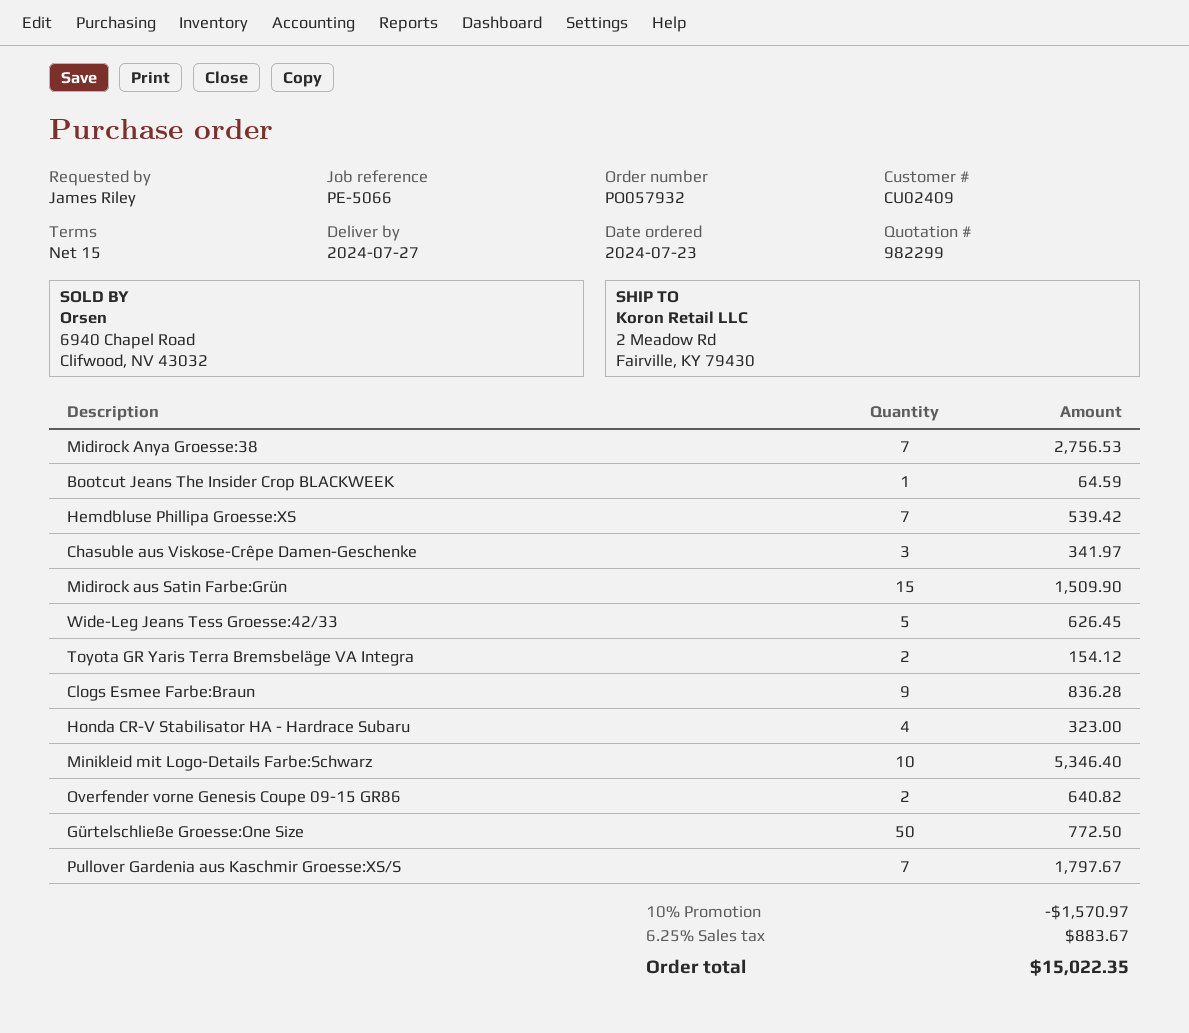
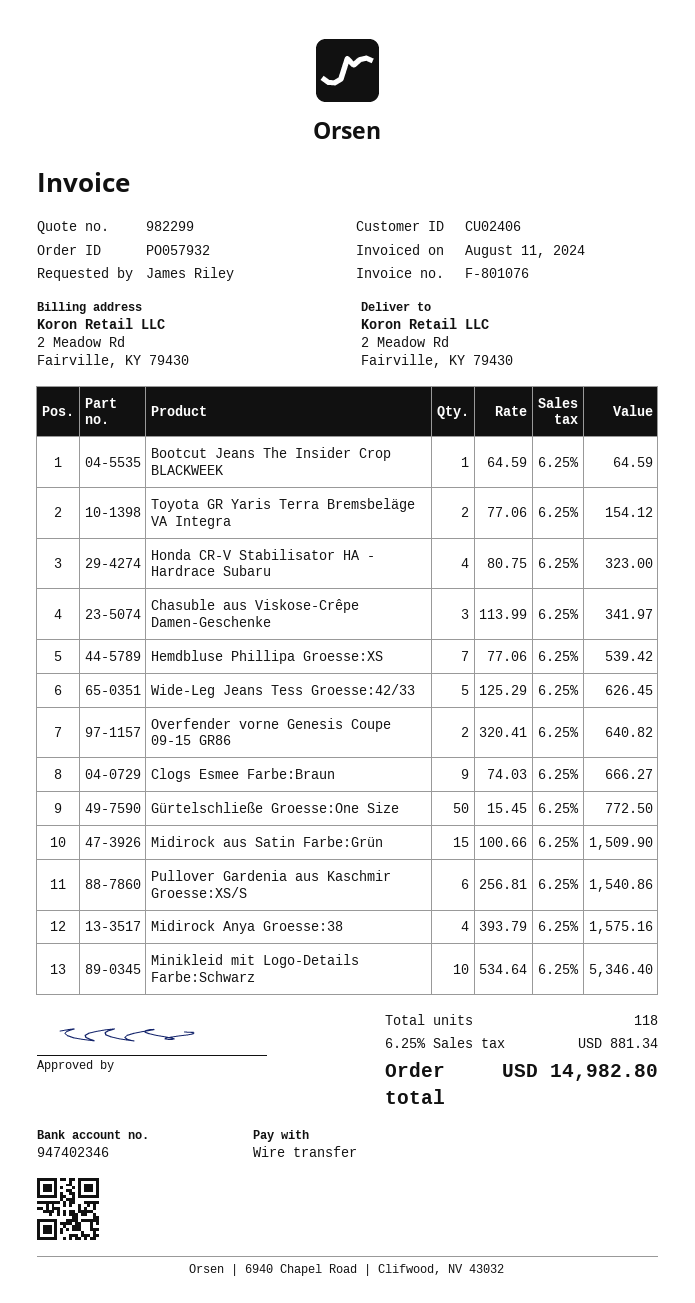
customer number: CU02409 -> CU02406
Midirock Anya Groesse:38: 7 for 2756.53 -> 4 for 1575.16
Clogs Esmee Farbe:Braun: 9 for 836.28 -> 9 for 666.27
Pullover Gardenia aus Kaschmir Groesse:XS/S: 7 for 1797.67 -> 6 for 1540.86
discount: 10% = 1570.97 -> none
tax: 6.25% = 883.67 -> 6.25% = 881.34
total: 15022.35 -> 14982.80

